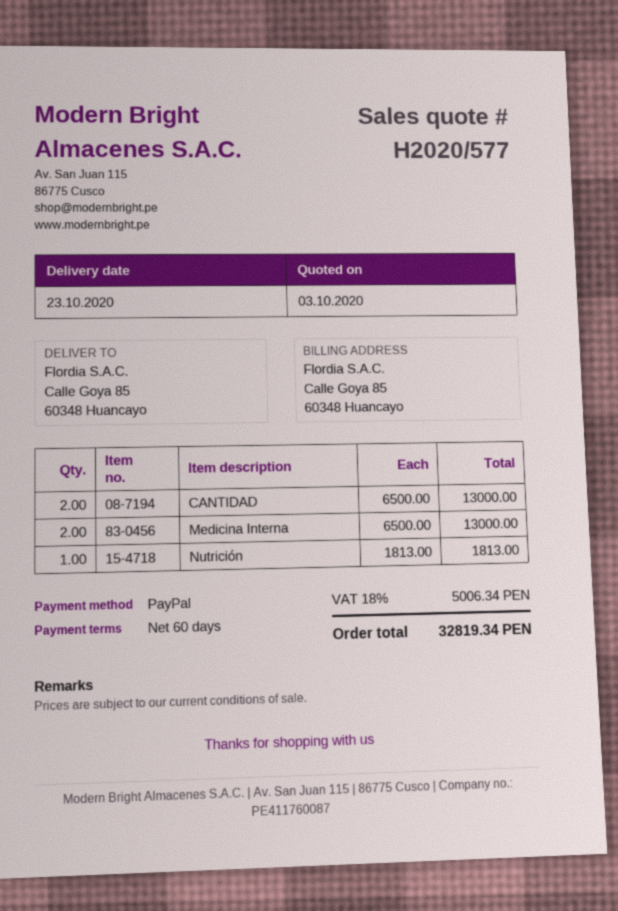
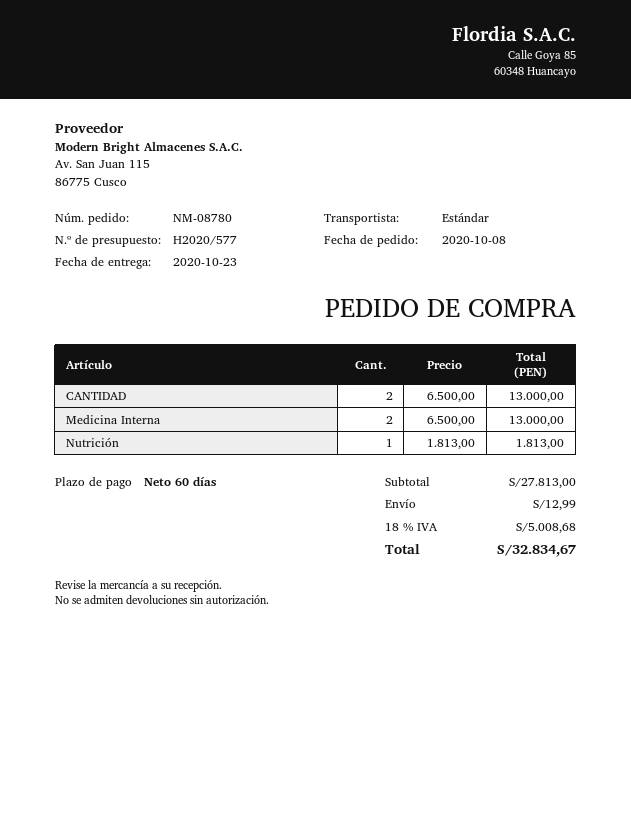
shipping: none -> 12.99
tax: 18% = 5006.34 -> 18% = 5008.68
total: 32819.34 -> 32834.67

